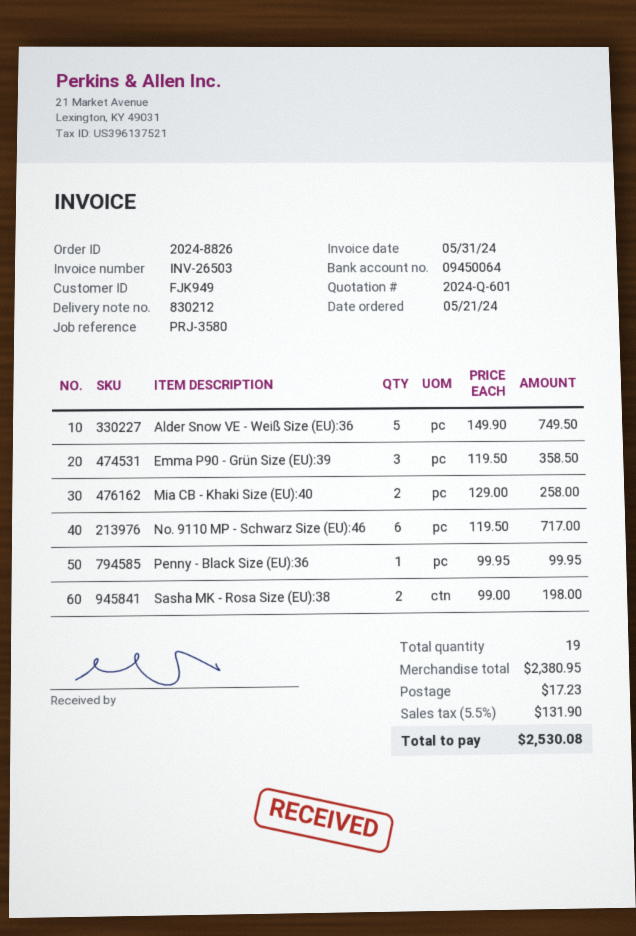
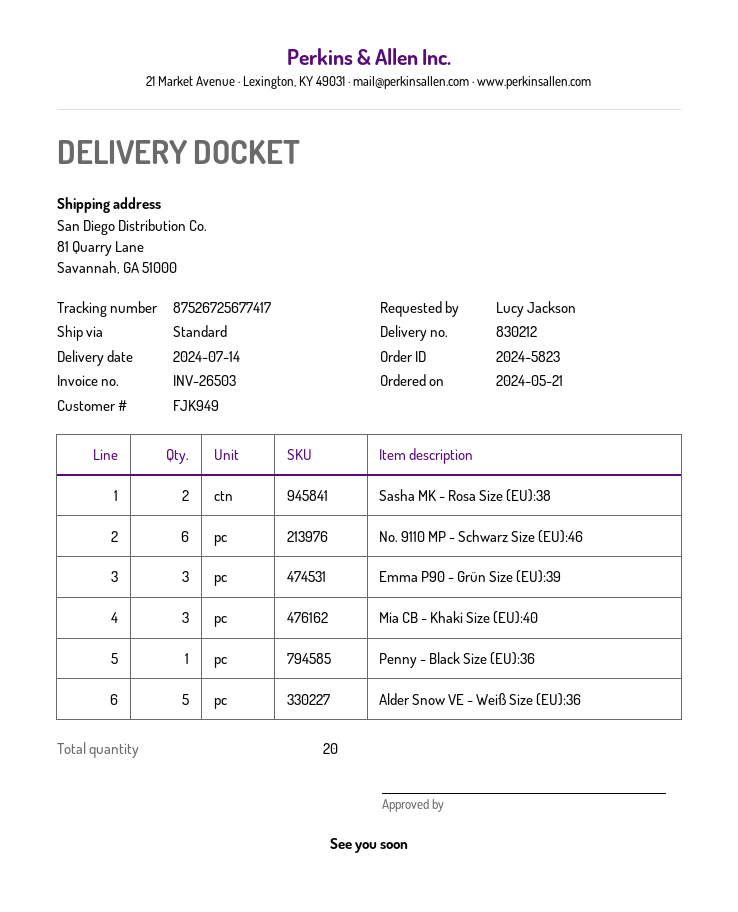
order number: 2024-8826 -> 2024-5823
Mia CB - Khaki Size (EU):40: 2 -> 3
total quantity: 19 -> 20

